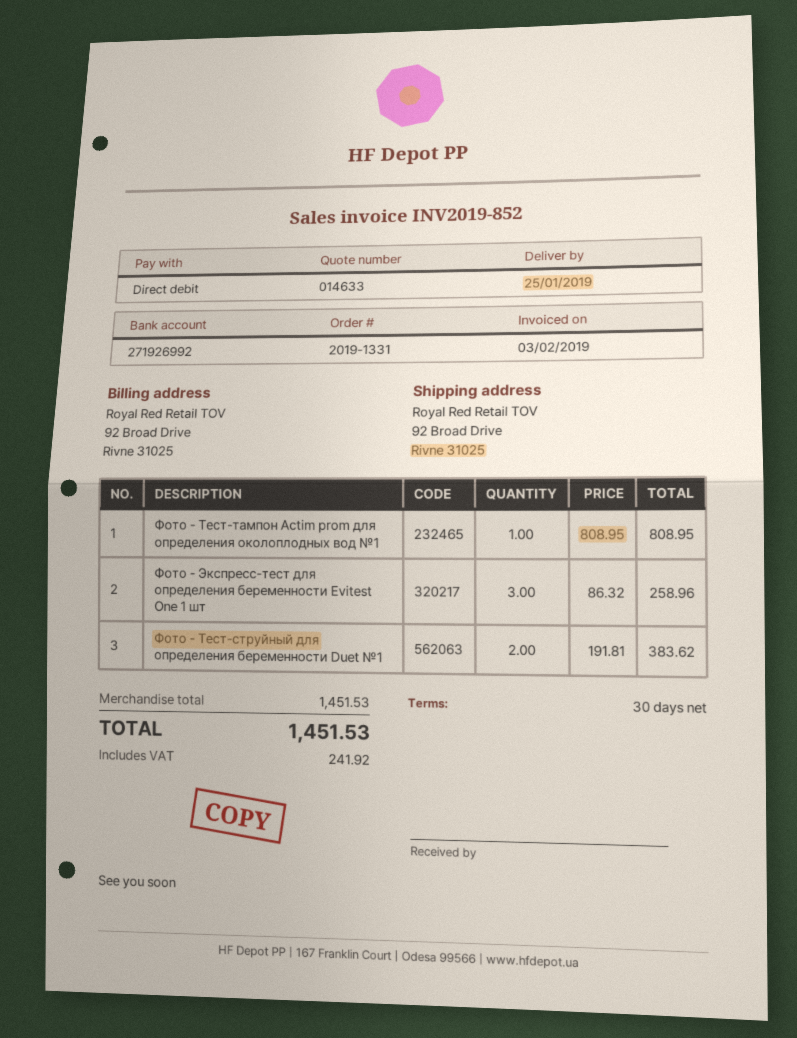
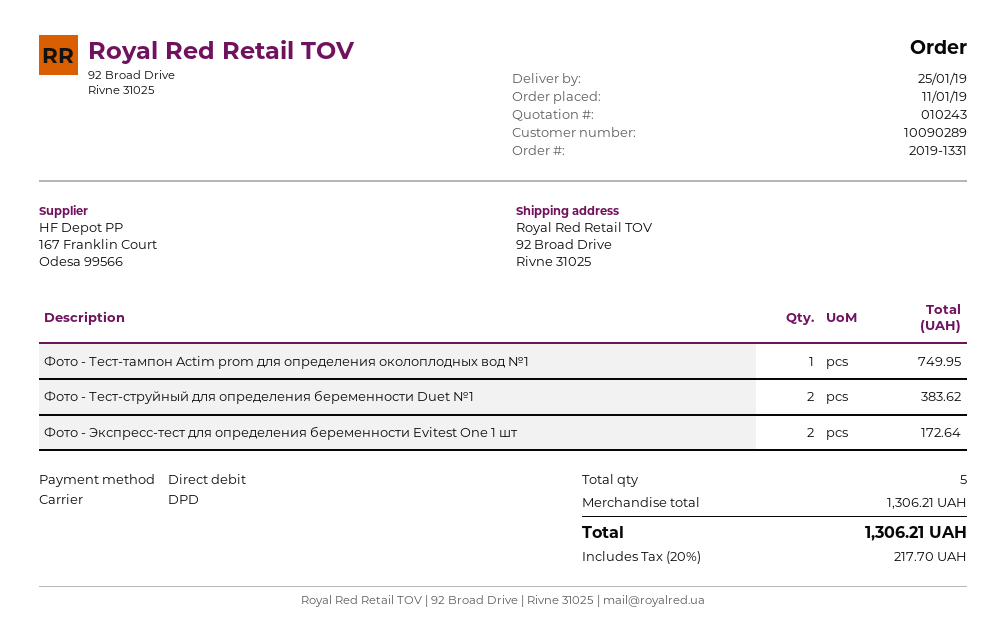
quote number: 014633 -> 010243
Фото - Тест-тампон Actim prom для определения околоплодных вод №1: 1 for 808.95 -> 1 for 749.95
Фото - Экспресс-тест для определения беременности Evitest One 1 шт: 3 for 258.96 -> 2 for 172.64
subtotal: 1451.53 -> 1306.21
tax: 241.92 -> 217.70
total: 1451.53 -> 1306.21

